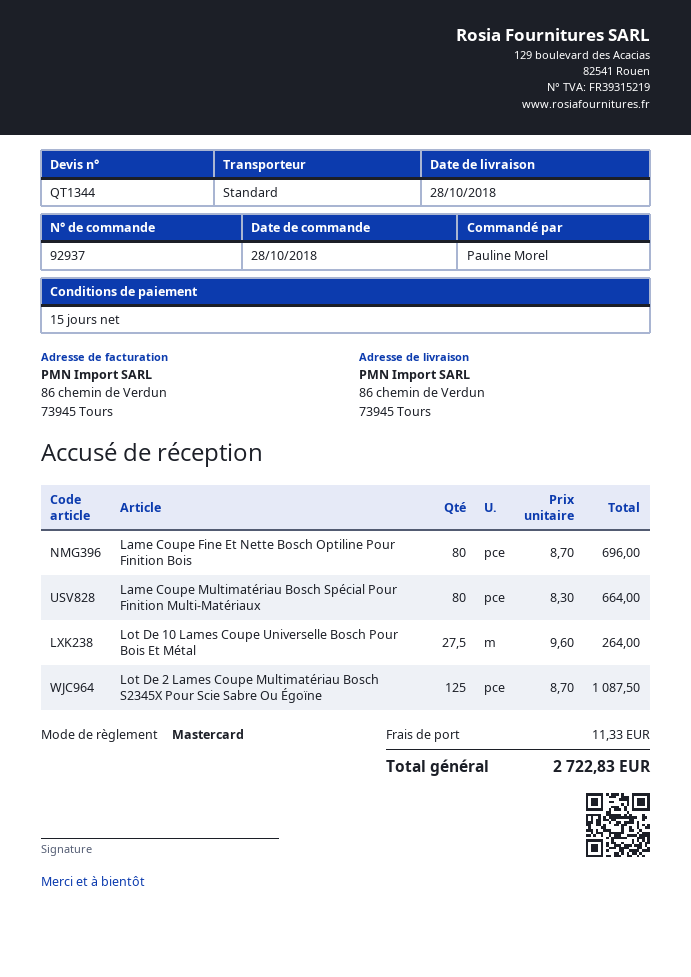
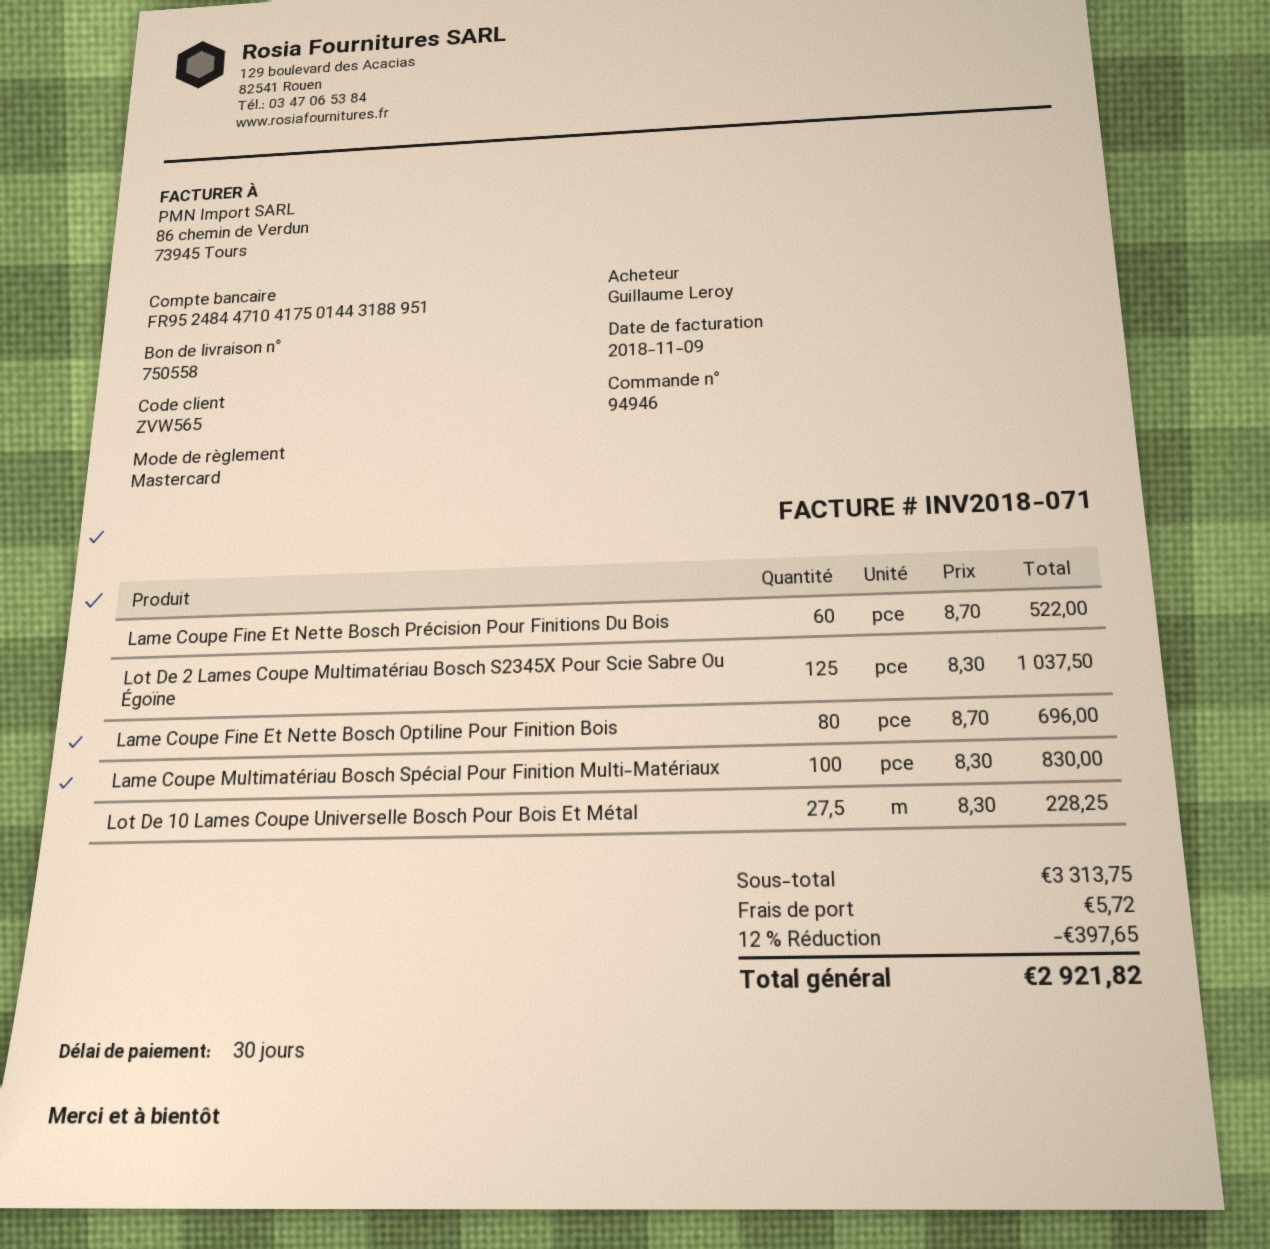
order number: 92937 -> 94946
payment terms: 15 days -> 30 days
ordered by: Pauline Morel -> Guillaume Leroy
Lame Coupe Multimatériau Bosch Spécial Pour Finition Multi-Matériaux: 80 x 8.30 = 664.00 -> 100 x 8.30 = 830.00
Lot De 10 Lames Coupe Universelle Bosch Pour Bois Et Métal: 27.5 x 9.60 = 264.00 -> 27.5 x 8.30 = 228.25
Lot De 2 Lames Coupe Multimatériau Bosch S2345X Pour Scie Sabre Ou Égoïne: 125 x 8.70 = 1087.50 -> 125 x 8.30 = 1037.50
Lame Coupe Fine Et Nette Bosch Précision Pour Finitions Du Bois: none -> 60 x 8.70 = 522.00
discount: none -> 12% = 397.65
shipping: 11.33 -> 5.72
total: 2722.83 -> 2921.82

